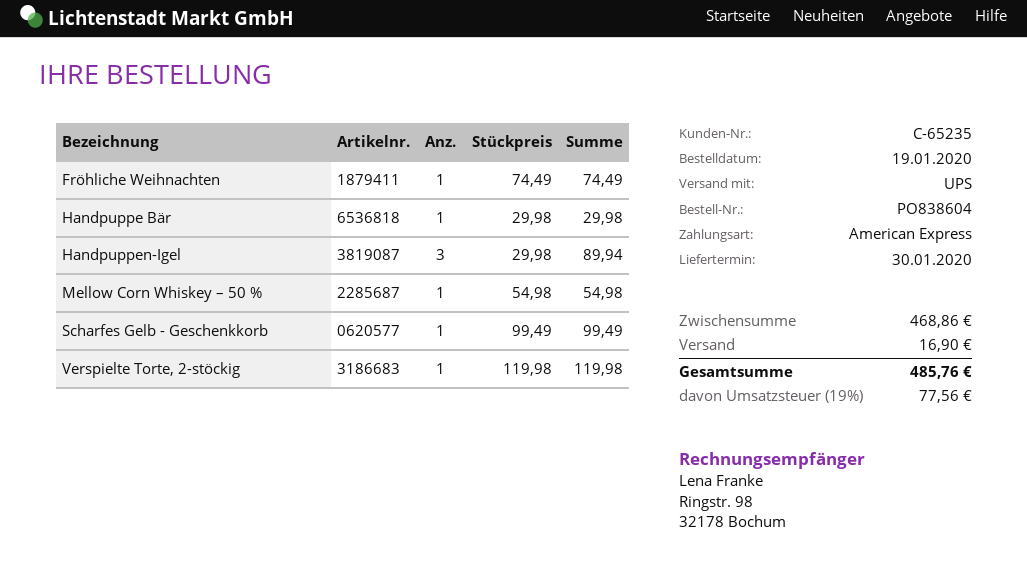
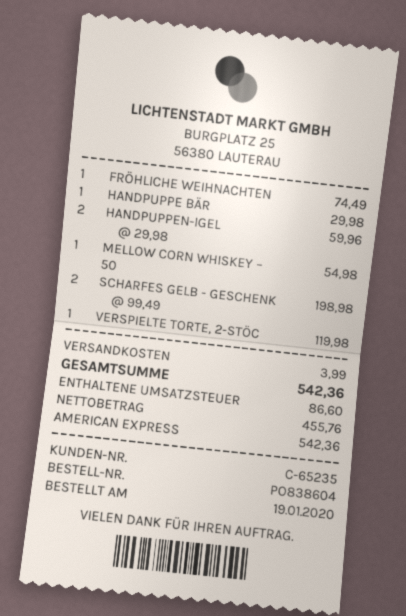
Handpuppen-Igel: 3 x 29.98 = 89.94 -> 2 x 29.98 = 59.96
Scharfes Gelb - Geschenkkorb: 1 x 99.49 = 99.49 -> 2 x 99.49 = 198.98
shipping: 16.90 -> 3.99
tax: 77.56 -> 86.60
total: 485.76 -> 542.36

